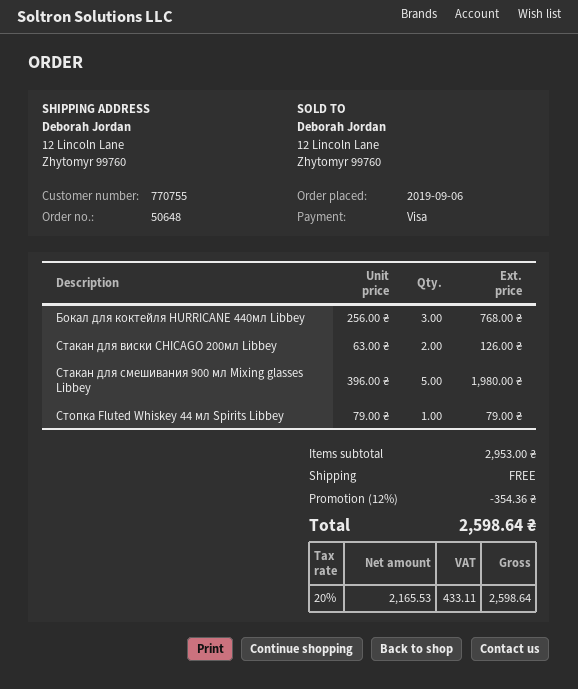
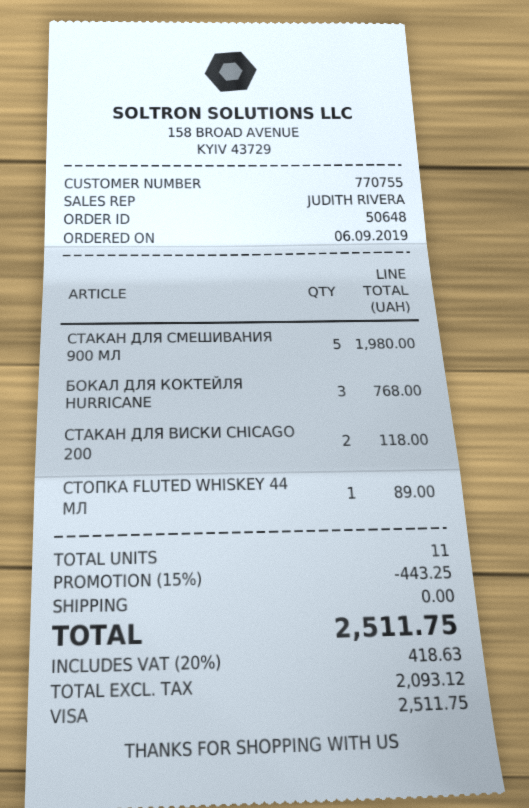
Стакан для виски CHICAGO 200мл Libbey: 2 for 126.00 -> 2 for 118.00
Стопка Fluted Whiskey 44 мл Spirits Libbey: 1 for 79.00 -> 1 for 89.00
discount: 12% = 354.36 -> 15% = 443.25
net: 2165.53 -> 2093.12
tax: 20% = 433.11 -> 20% = 418.63
total: 2598.64 -> 2511.75

